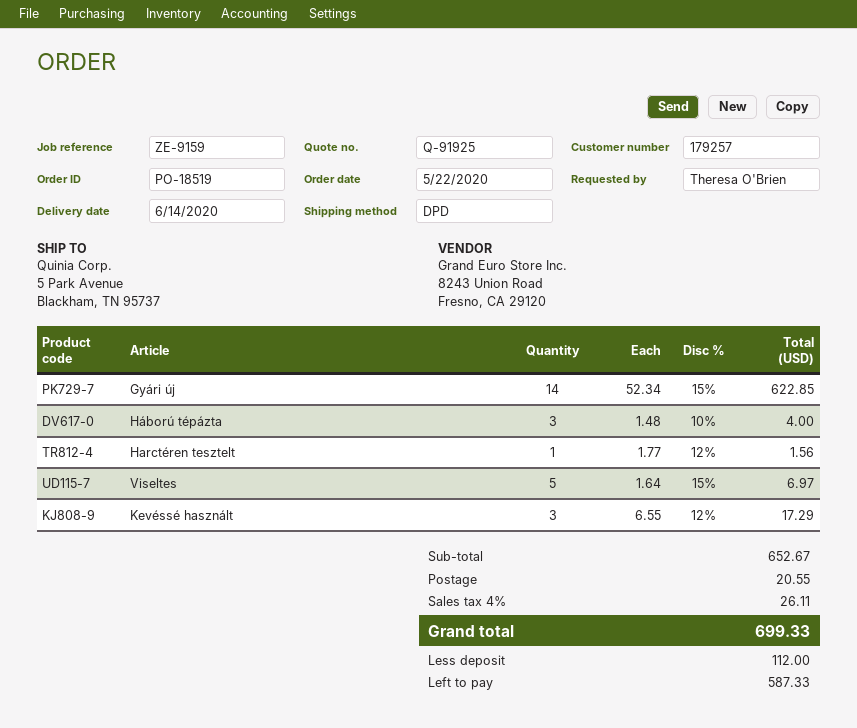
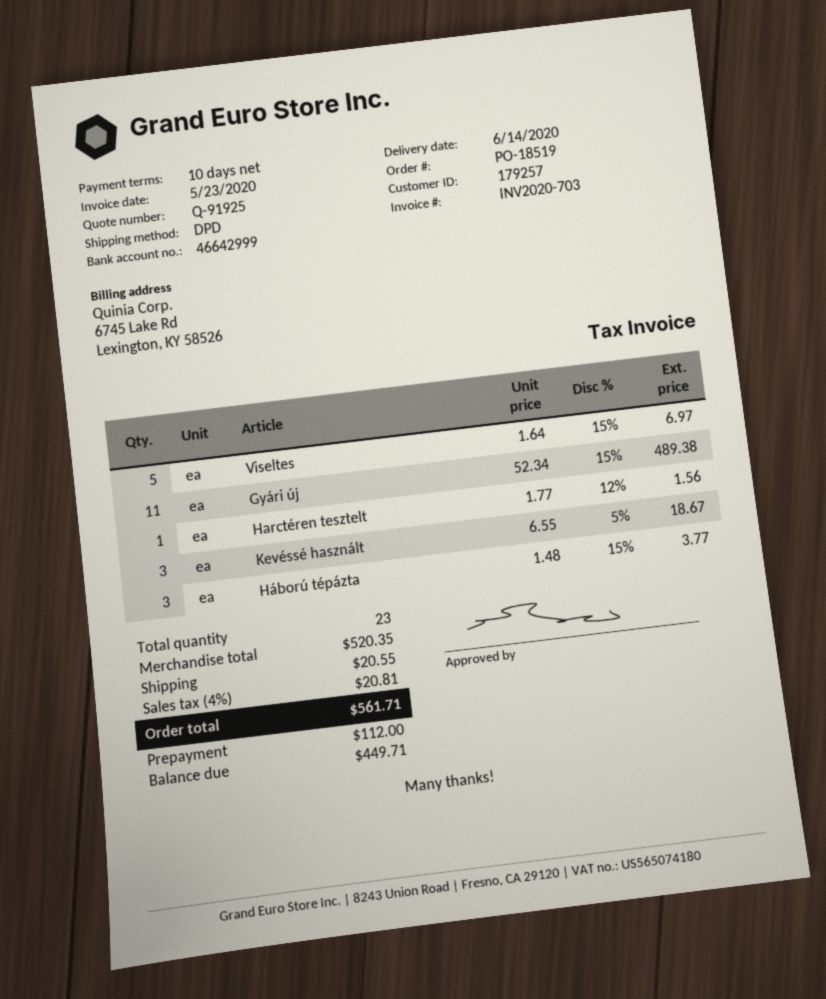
Gyári új: 14 x 52.34 - 15% = 622.85 -> 11 x 52.34 - 15% = 489.38
Háború tépázta: 3 x 1.48 - 10% = 4.00 -> 3 x 1.48 - 15% = 3.77
Kevéssé használt: 3 x 6.55 - 12% = 17.29 -> 3 x 6.55 - 5% = 18.67
subtotal: 652.67 -> 520.35
tax: 4% = 26.11 -> 4% = 20.81
total: 699.33 -> 561.71
balance: 587.33 -> 449.71

